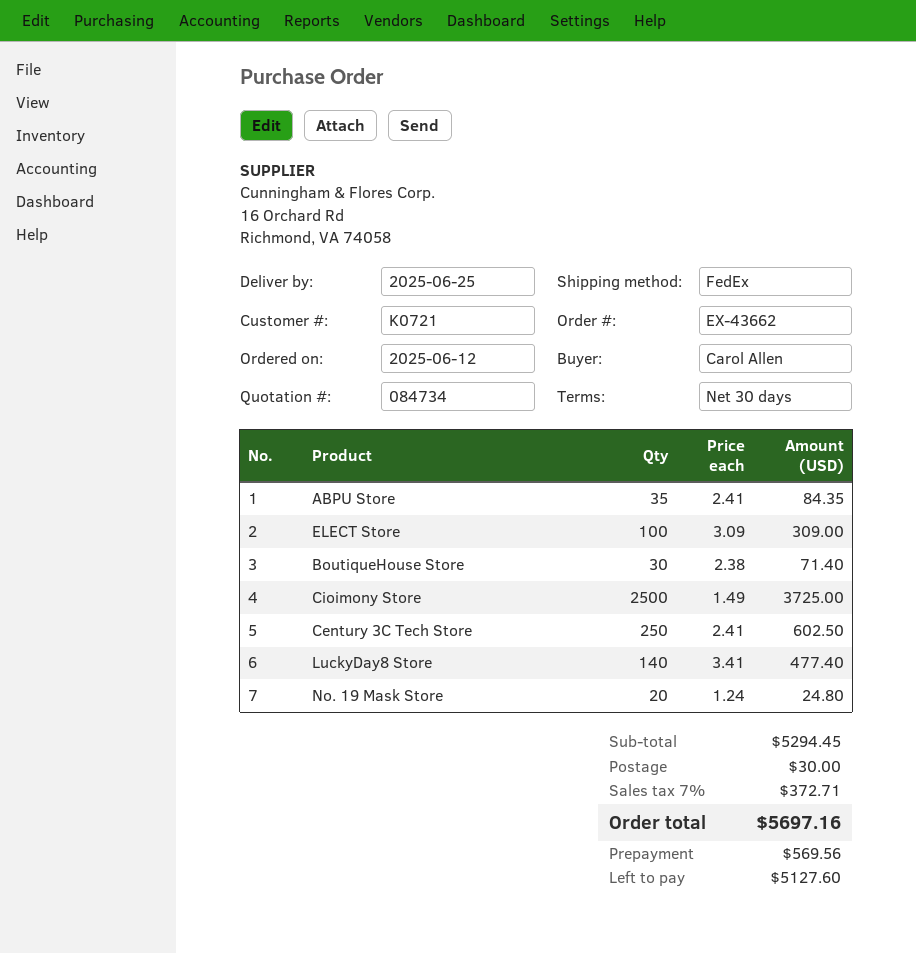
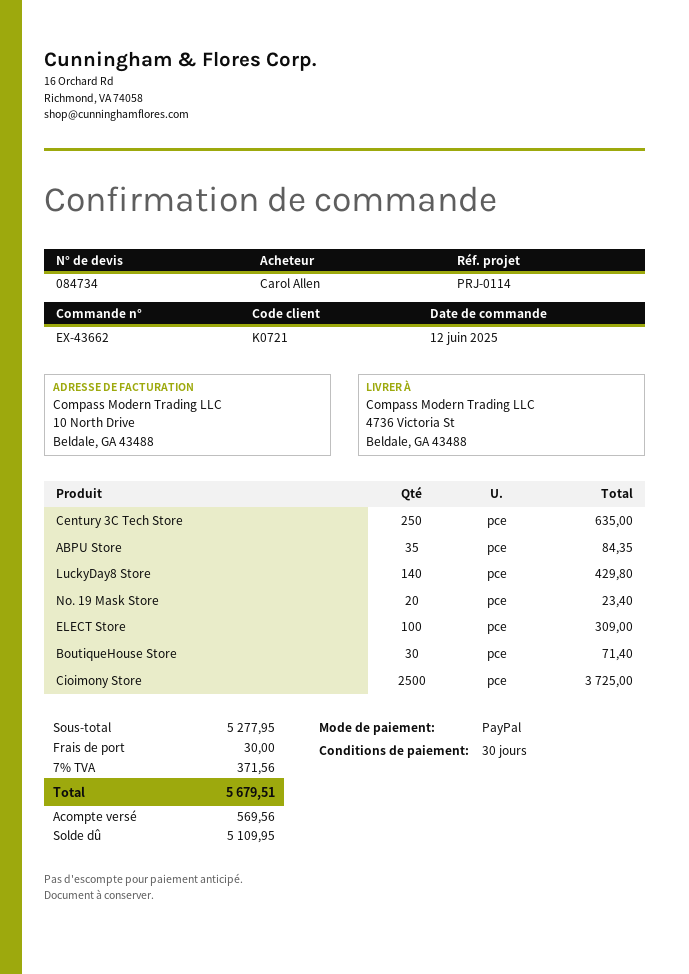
Century 3C Tech Store: 250 for 602.50 -> 250 for 635.00
LuckyDay8 Store: 140 for 477.40 -> 140 for 429.80
No. 19 Mask Store: 20 for 24.80 -> 20 for 23.40
subtotal: 5294.45 -> 5277.95
tax: 7% = 372.71 -> 7% = 371.56
total: 5697.16 -> 5679.51
balance: 5127.60 -> 5109.95

